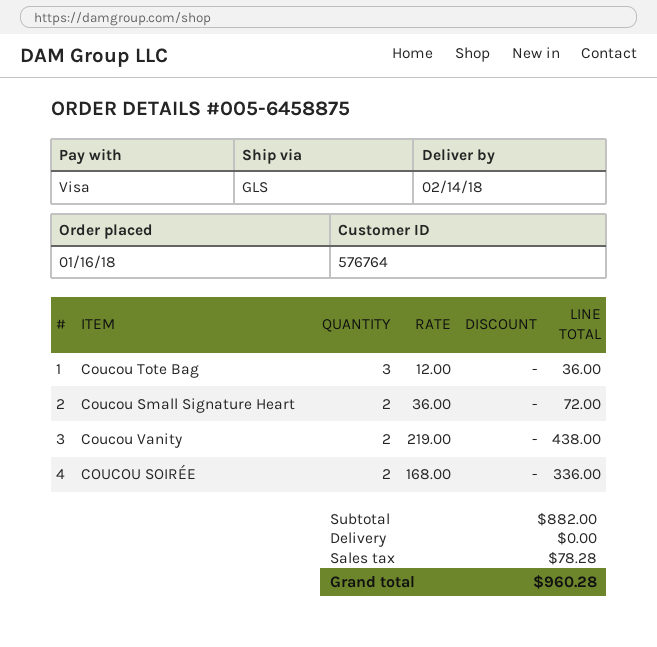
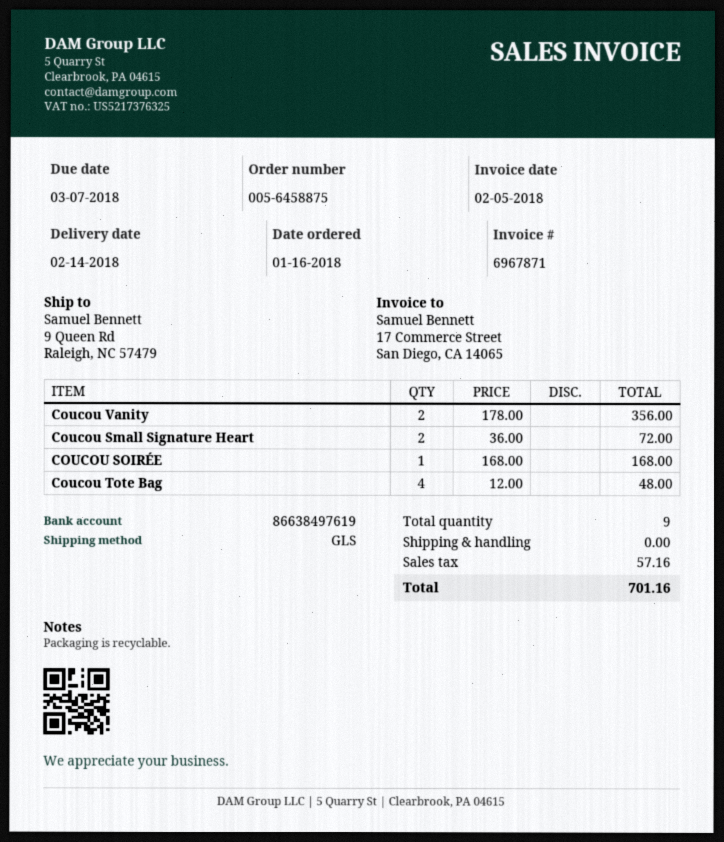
Coucou Tote Bag: 3 x 12.00 = 36.00 -> 4 x 12.00 = 48.00
Coucou Vanity: 2 x 219.00 = 438.00 -> 2 x 178.00 = 356.00
COUCOU SOIRÉE: 2 x 168.00 = 336.00 -> 1 x 168.00 = 168.00
tax: 78.28 -> 57.16
total: 960.28 -> 701.16

